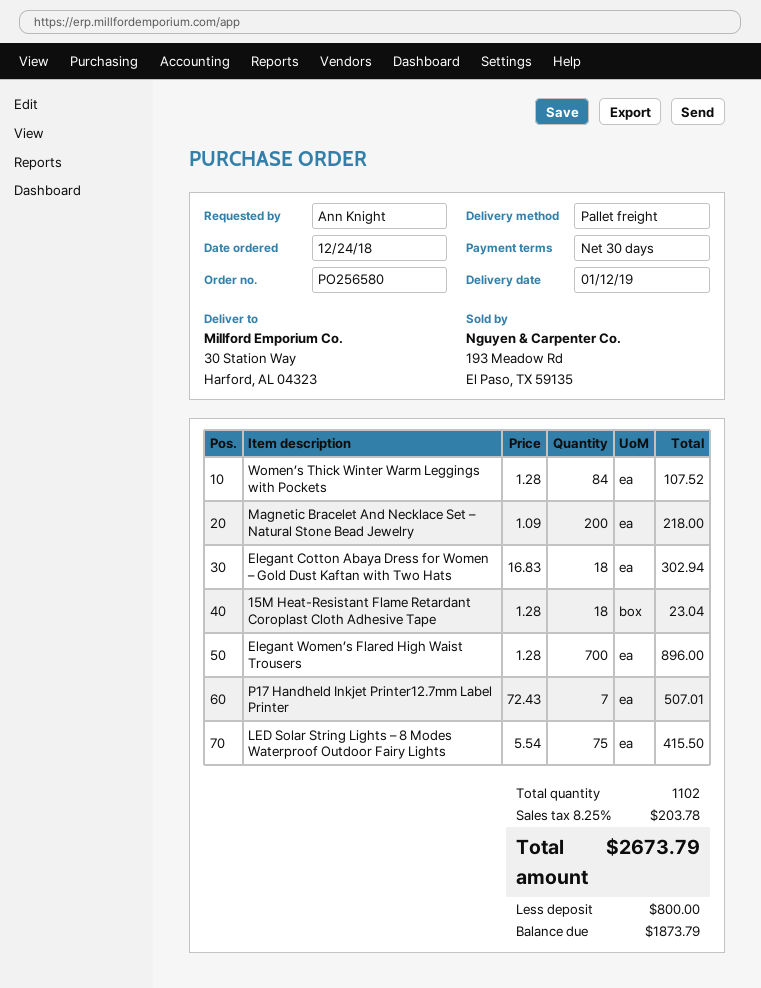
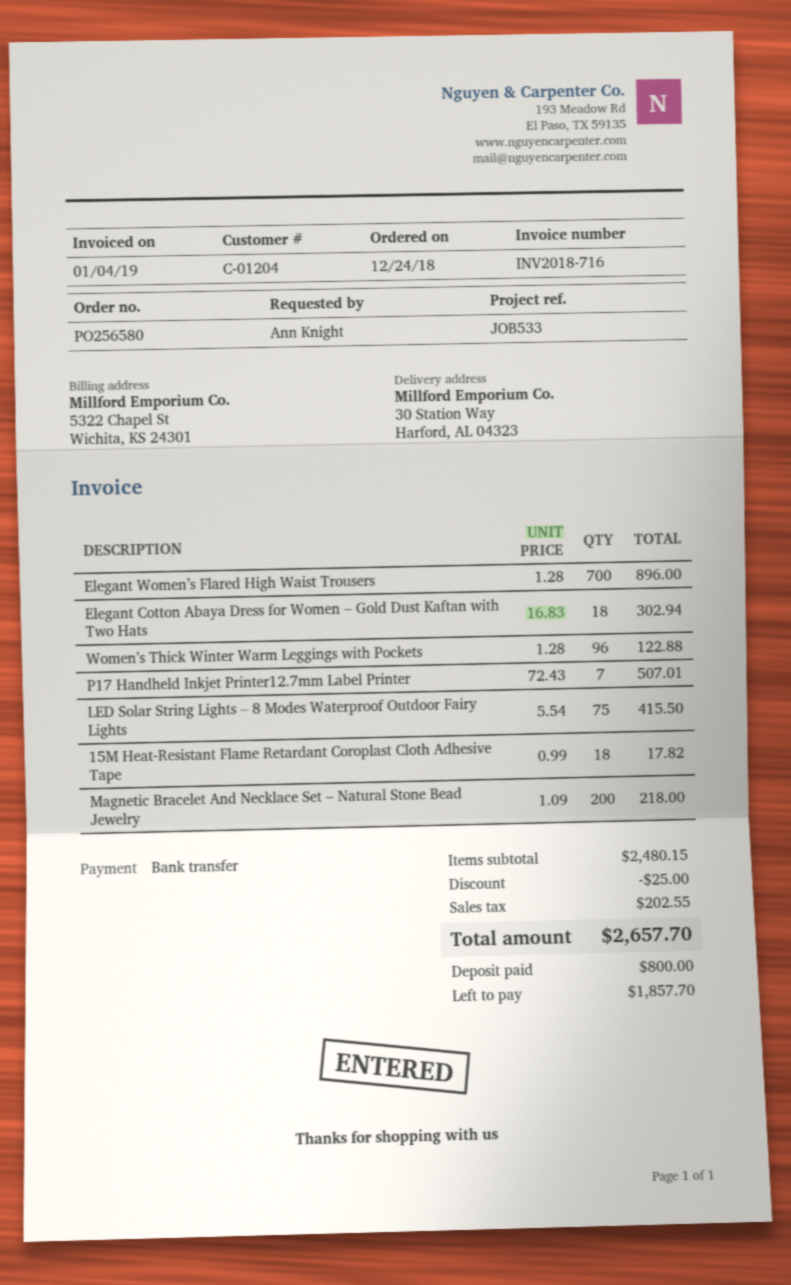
Women’s Thick Winter Warm Leggings with Pockets: 84 x 1.28 = 107.52 -> 96 x 1.28 = 122.88
15M Heat-Resistant Flame Retardant Coroplast Cloth Adhesive Tape: 18 x 1.28 = 23.04 -> 18 x 0.99 = 17.82
discount: none -> 25.00
tax: 203.78 -> 202.55
total: 2673.79 -> 2657.70
balance: 1873.79 -> 1857.70

